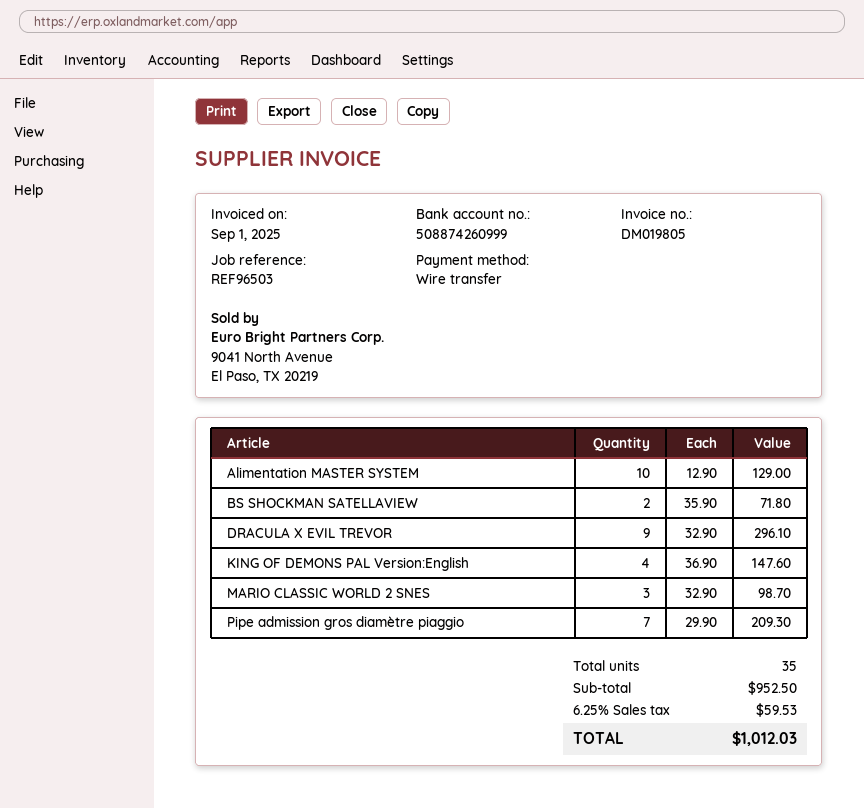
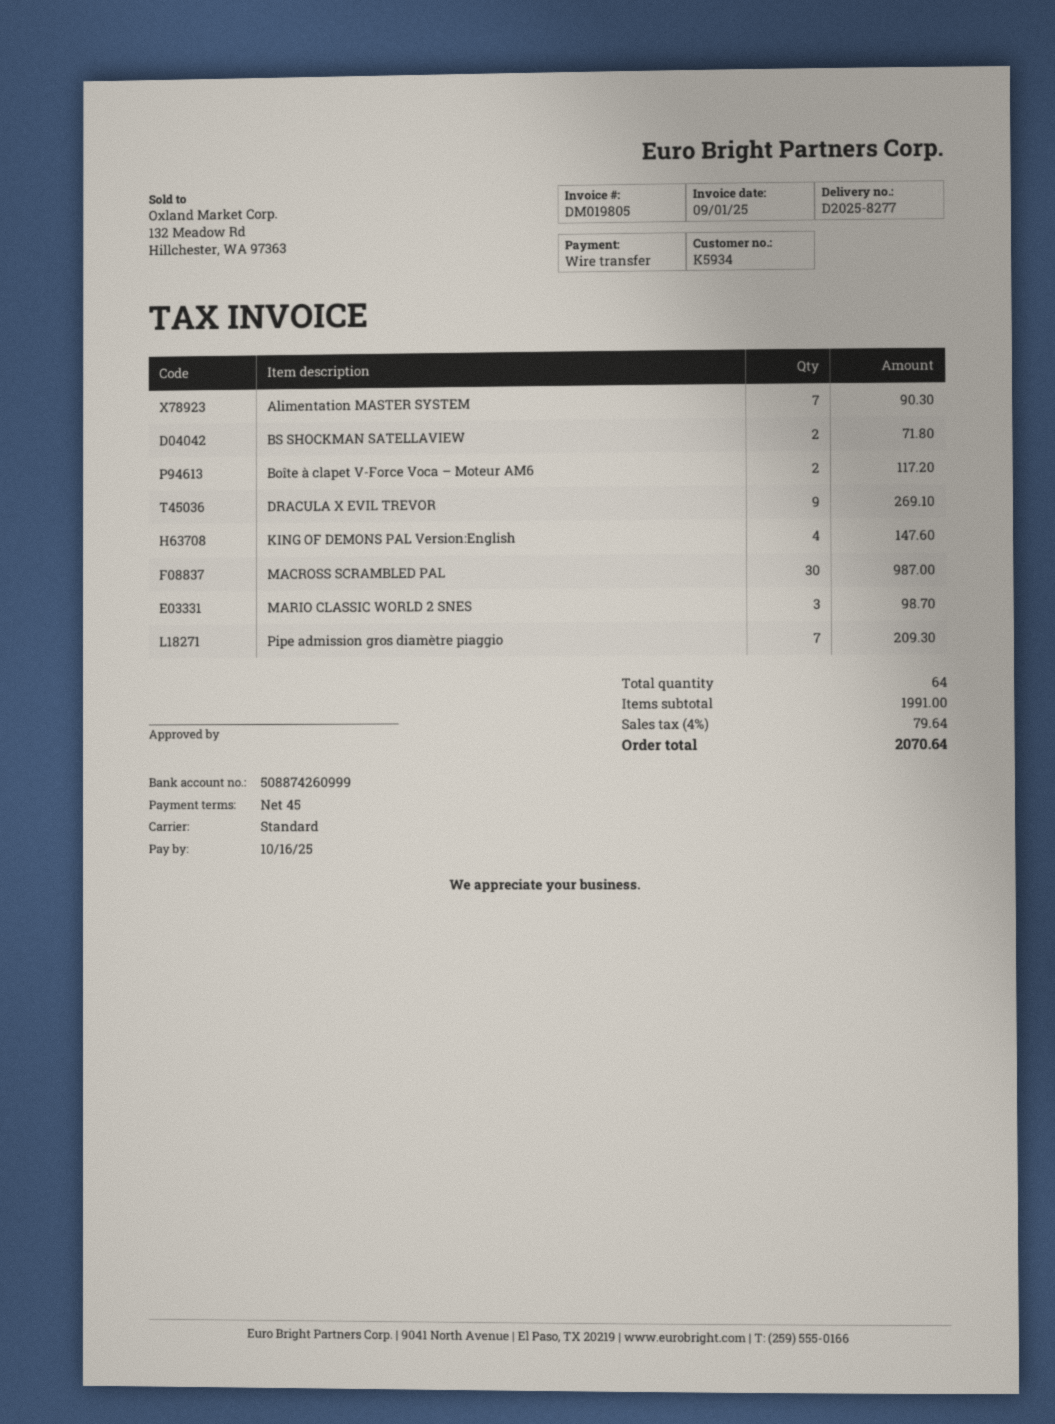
Alimentation MASTER SYSTEM: 10 for 129.00 -> 7 for 90.30
DRACULA X EVIL TREVOR: 9 for 296.10 -> 9 for 269.10
Boîte à clapet V-Force Voca – Moteur AM6: none -> 2 for 117.20
MACROSS SCRAMBLED PAL: none -> 30 for 987.00
total quantity: 35 -> 64
subtotal: 952.50 -> 1991.00
tax: 6.25% = 59.53 -> 4% = 79.64
total: 1012.03 -> 2070.64

